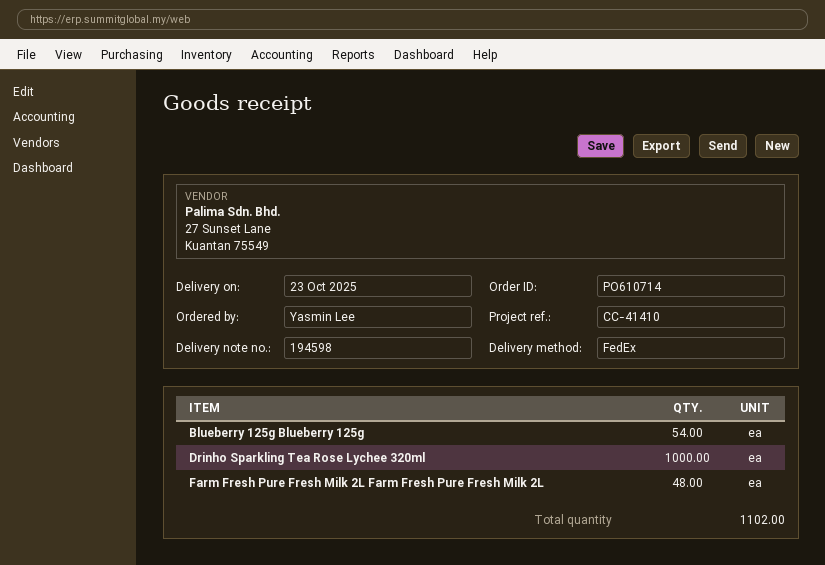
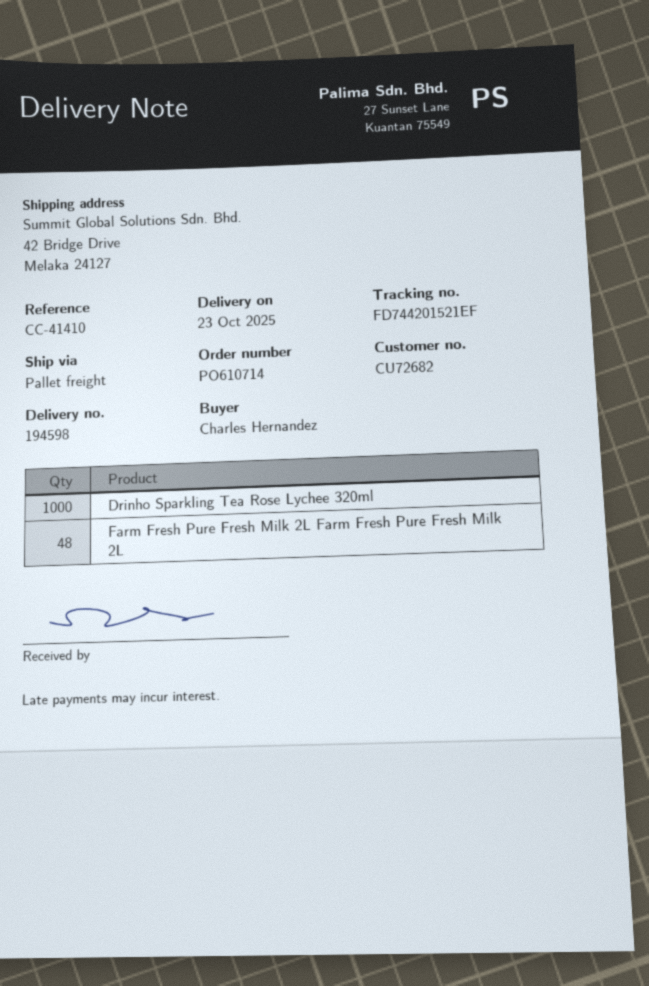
ordered by: Yasmin Lee -> Charles Hernandez
shipping method: FedEx -> pallet freight
Blueberry 125g Blueberry 125g: 54 -> none

